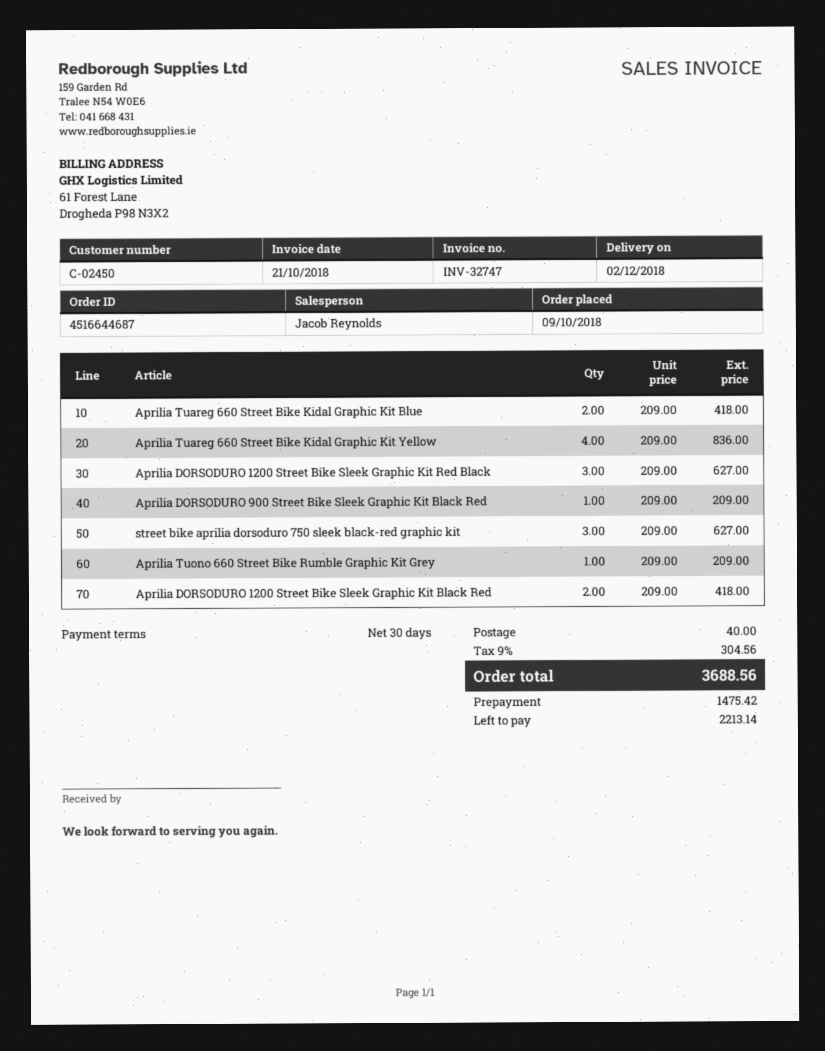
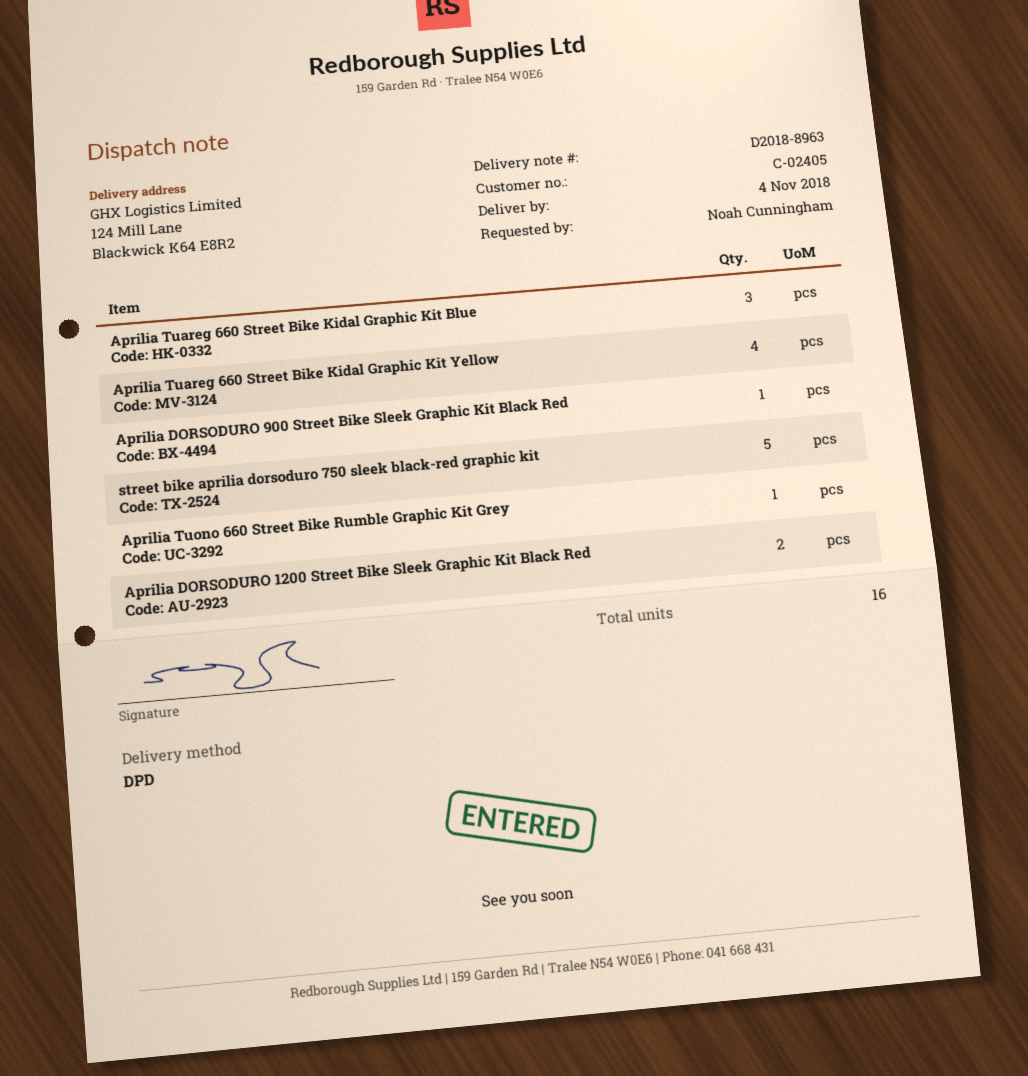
delivery date: 2018-12-02 -> 2018-11-04
customer number: C-02450 -> C-02405
Aprilia Tuareg 660 Street Bike Kidal Graphic Kit Blue: 2 -> 3
Aprilia DORSODURO 1200 Street Bike Sleek Graphic Kit Red Black: 3 -> none
street bike aprilia dorsoduro 750 sleek black-red graphic kit: 3 -> 5

